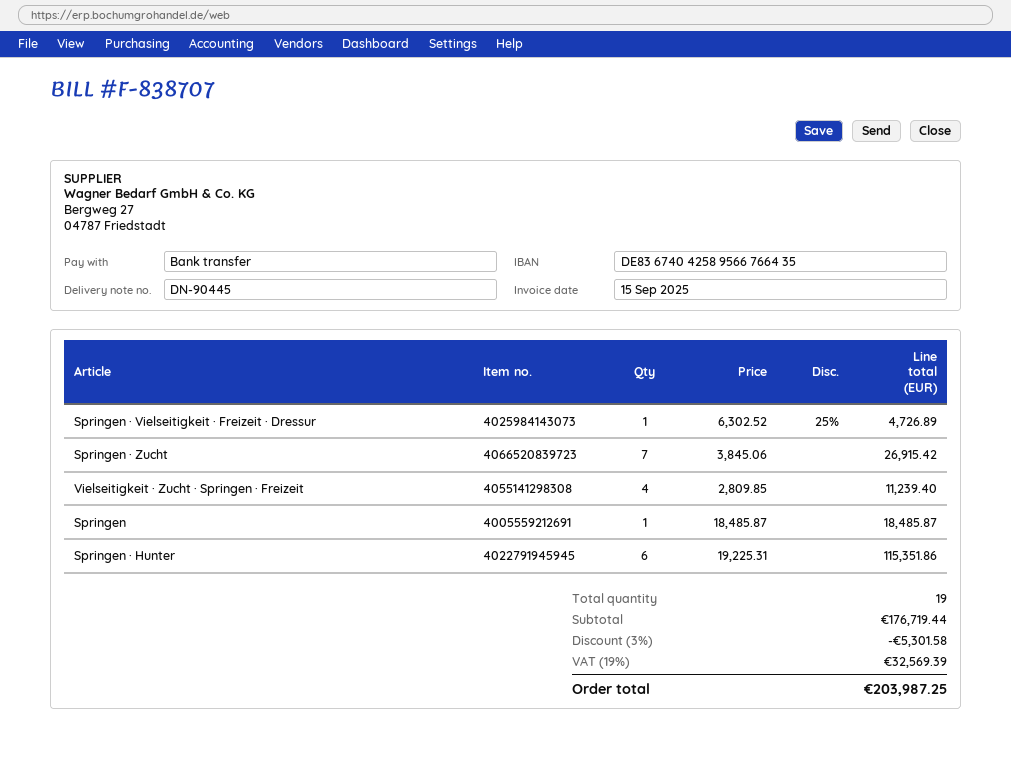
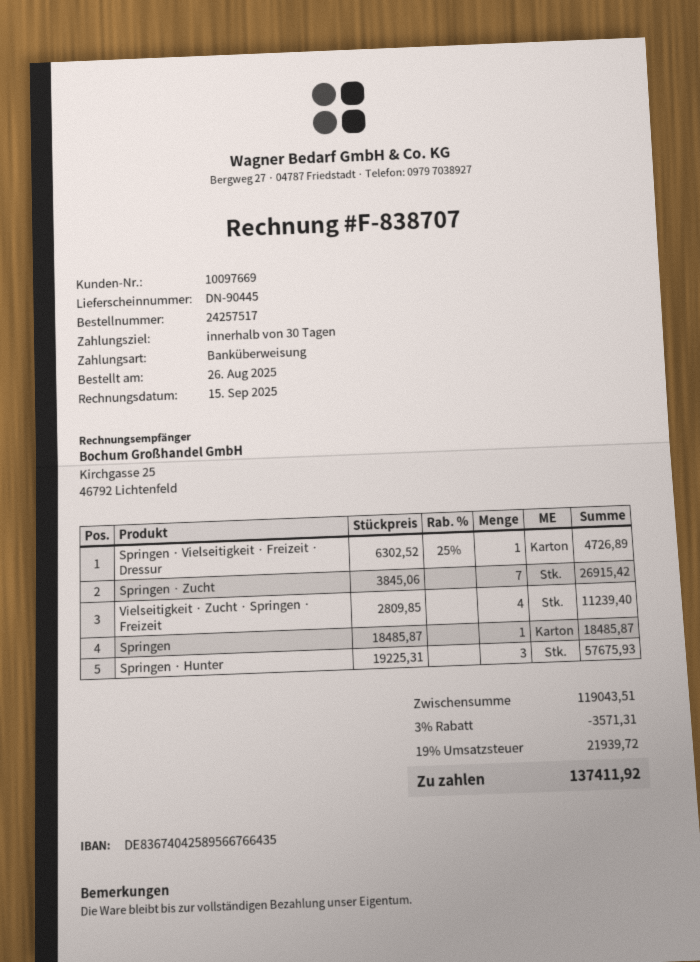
Springen · Hunter: 6 x 19225.31 = 115351.86 -> 3 x 19225.31 = 57675.93
subtotal: 176719.44 -> 119043.51
discount: 3% = 5301.58 -> 3% = 3571.31
tax: 19% = 32569.39 -> 19% = 21939.72
total: 203987.25 -> 137411.92

